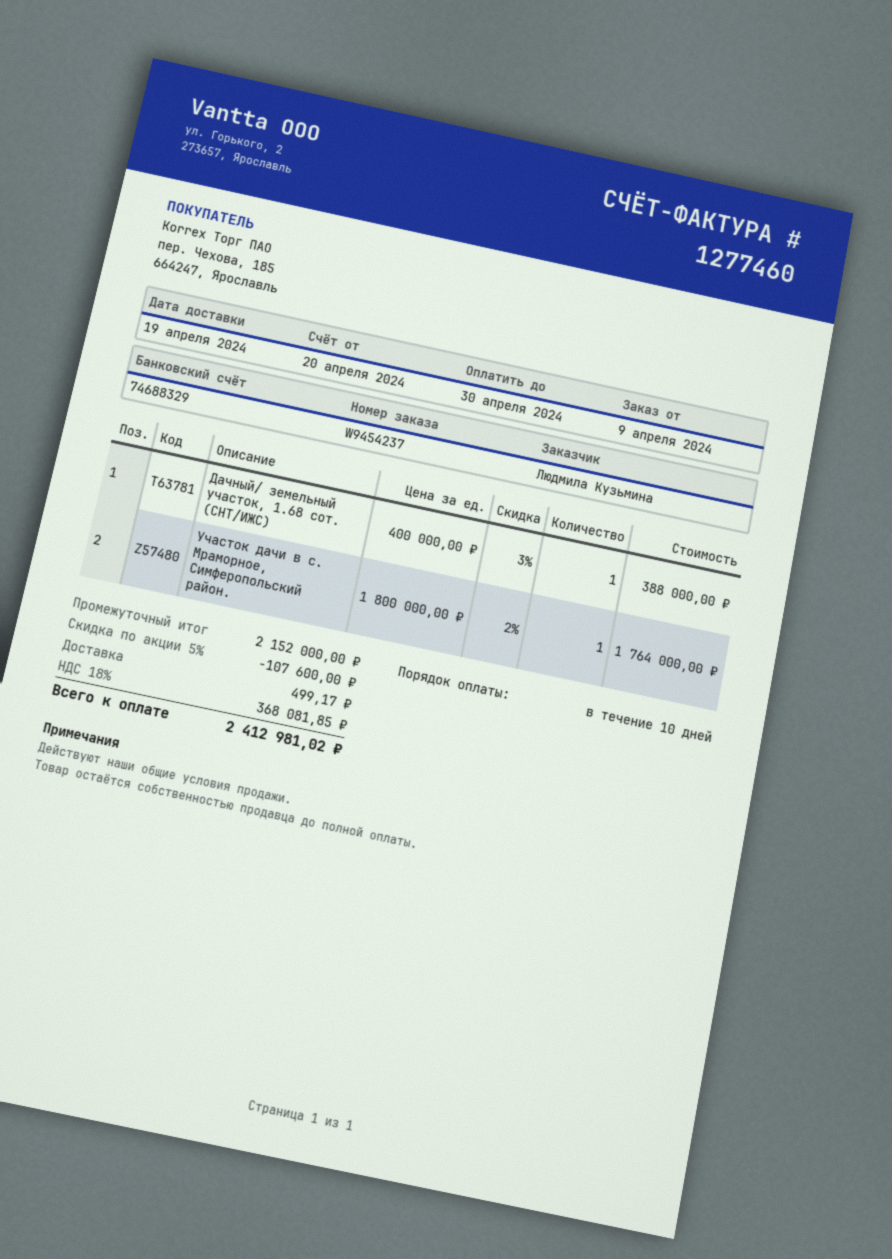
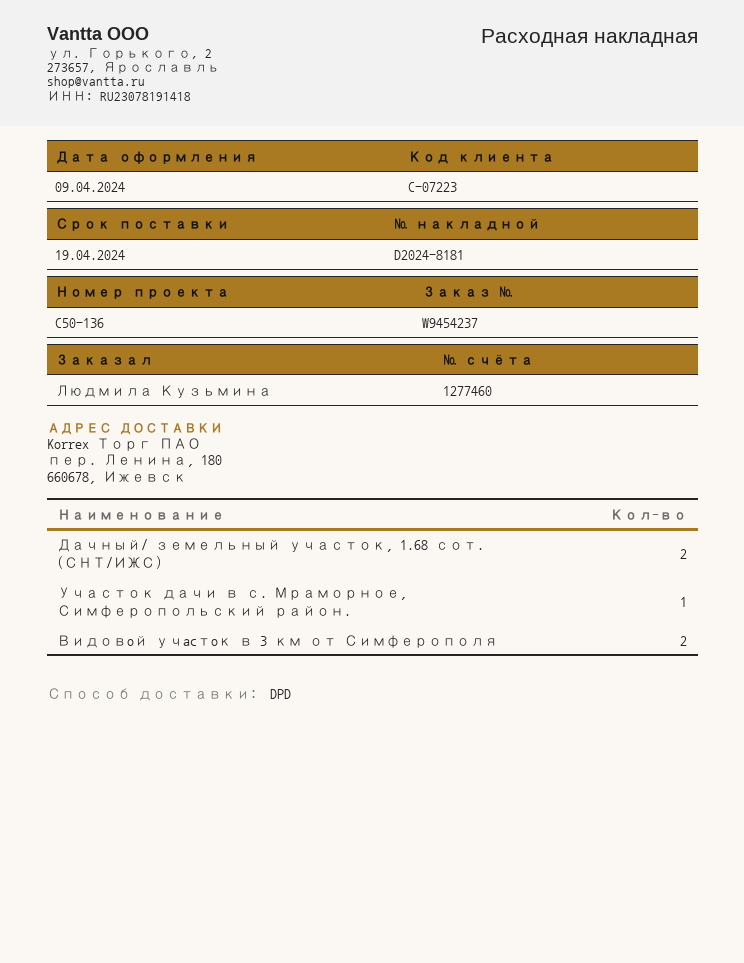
Дачный/ земельный участок, 1.68 сот. (СНТ/ИЖС): 1 -> 2
Видовoй учacтoк в 3 км от Симферополя: none -> 2

